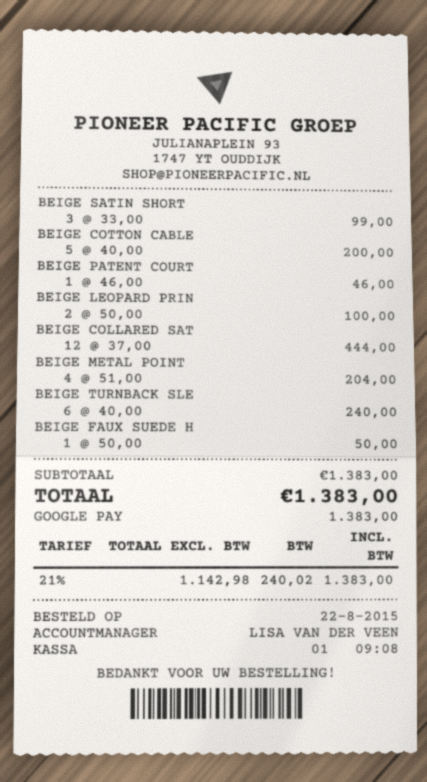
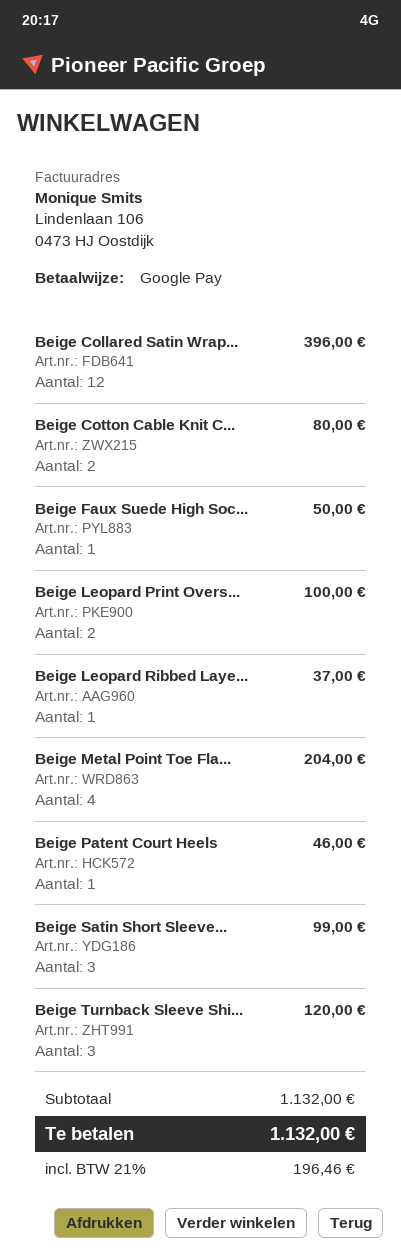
BEIGE COTTON CABLE: 5 for 200.00 -> 2 for 80.00
BEIGE COLLARED SAT: 12 for 444.00 -> 12 for 396.00
BEIGE TURNBACK SLE: 6 for 240.00 -> 3 for 120.00
Beige Leopard Ribbed Laye...: none -> 1 for 37.00
subtotal: 1383.00 -> 1132.00
tax: 21% = 240.02 -> 21% = 196.46
total: 1383.00 -> 1132.00

